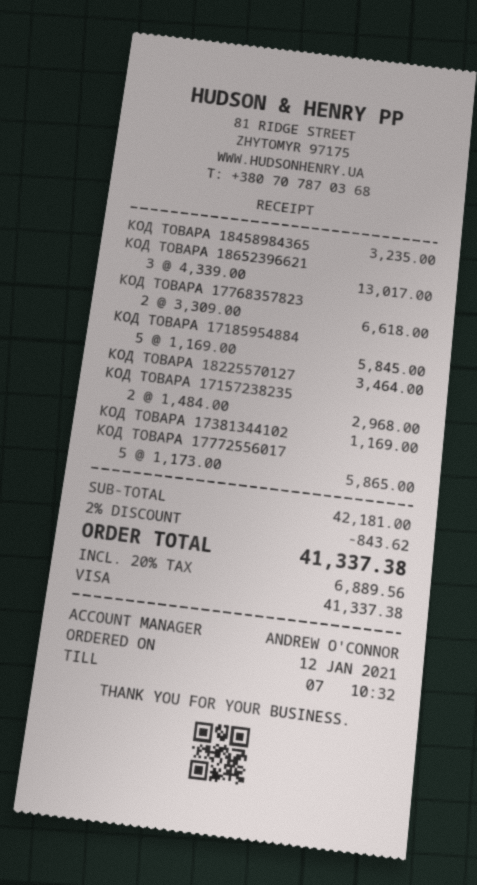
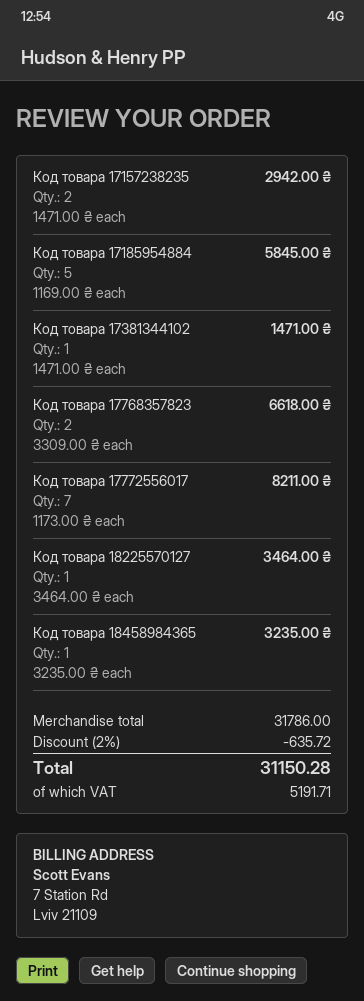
КОД ТОВАРА 18652396621: 3 x 4339.00 = 13017.00 -> none
КОД ТОВАРА 17157238235: 2 x 1484.00 = 2968.00 -> 2 x 1471.00 = 2942.00
КОД ТОВАРА 17381344102: 1 x 1169.00 = 1169.00 -> 1 x 1471.00 = 1471.00
КОД ТОВАРА 17772556017: 5 x 1173.00 = 5865.00 -> 7 x 1173.00 = 8211.00
subtotal: 42181.00 -> 31786.00
discount: 2% = 843.62 -> 2% = 635.72
tax: 6889.56 -> 5191.71
total: 41337.38 -> 31150.28

